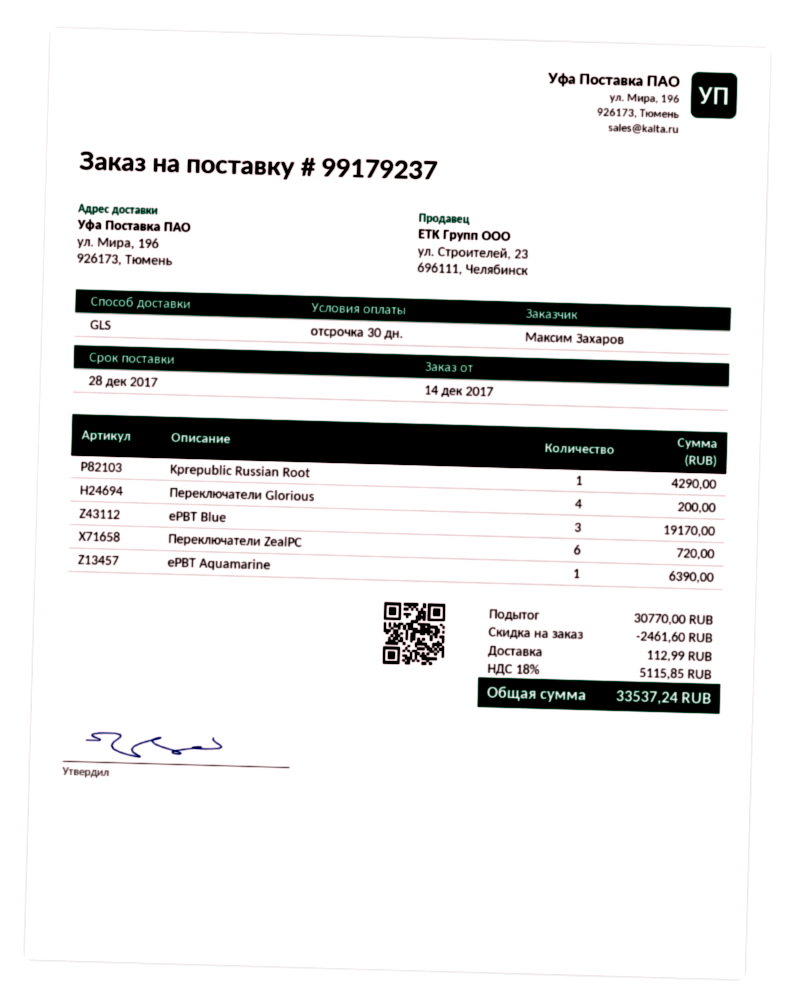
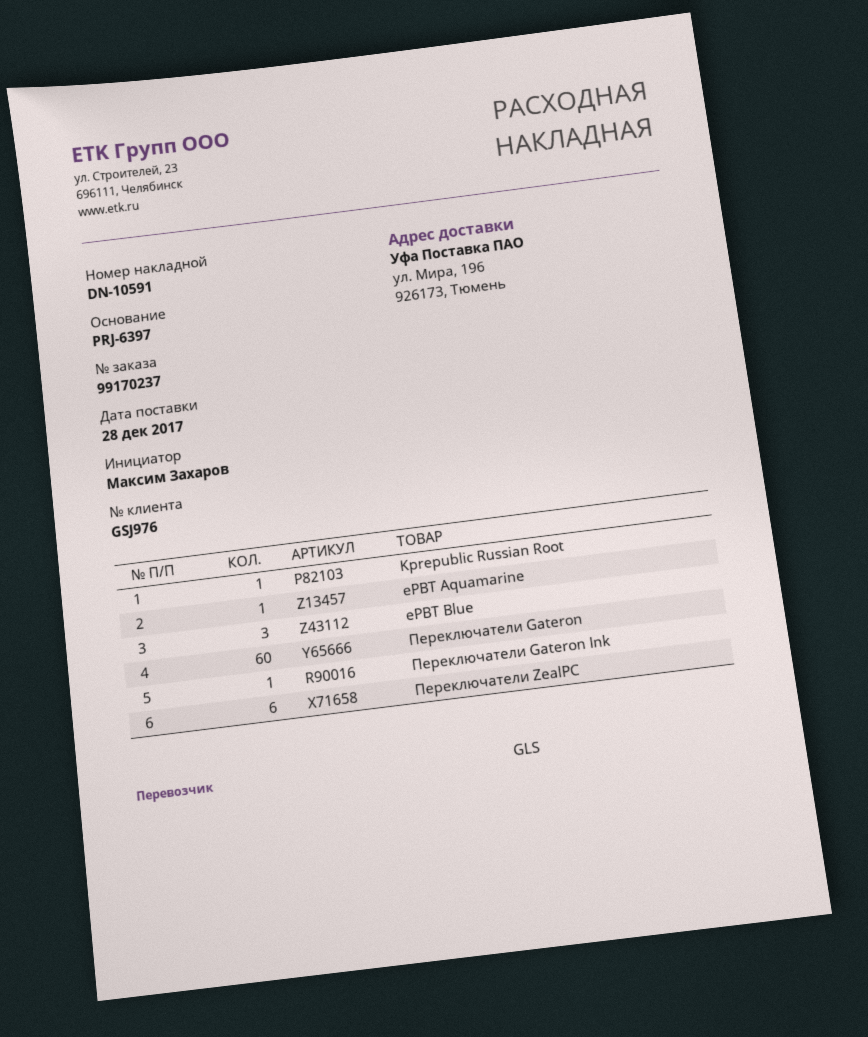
order number: 99179237 -> 99170237
Переключатели Glorious: 4 -> none
Переключатели Gateron: none -> 60
Переключатели Gateron Ink: none -> 1

